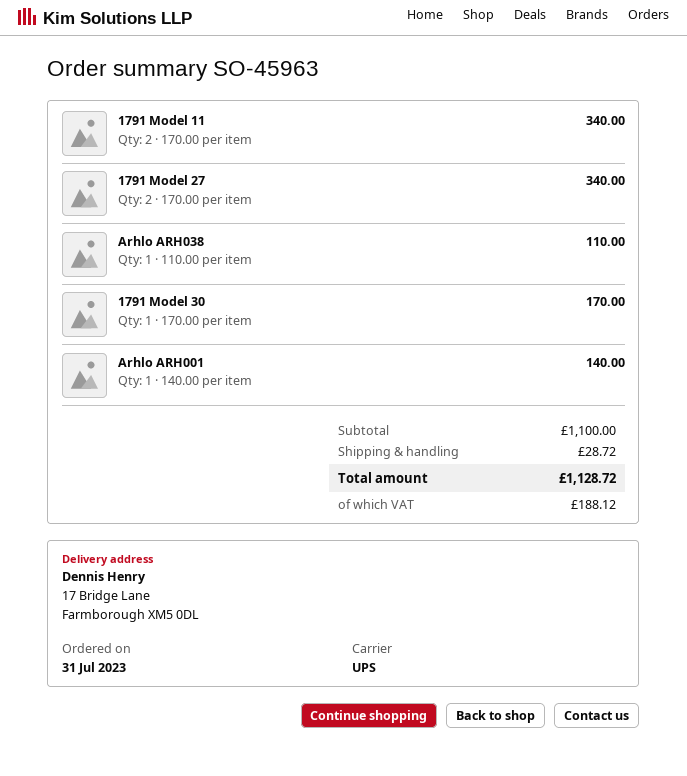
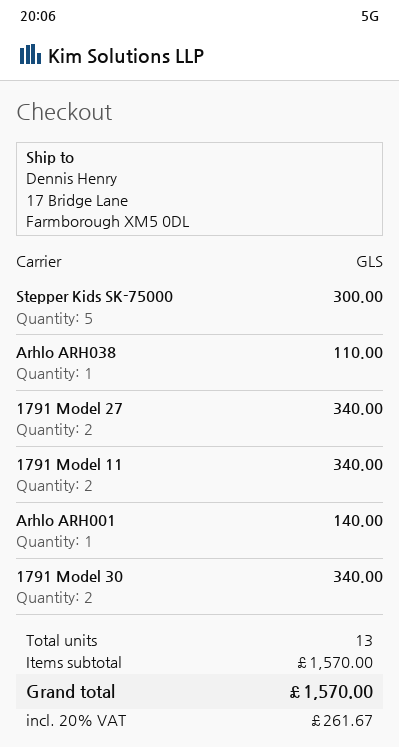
shipping method: UPS -> GLS
1791 Model 30: 1 for 170.00 -> 2 for 340.00
Stepper Kids SK-75000: none -> 5 for 300.00
subtotal: 1100.00 -> 1570.00
shipping: 28.72 -> none
tax: 188.12 -> 261.67
total: 1128.72 -> 1570.00

